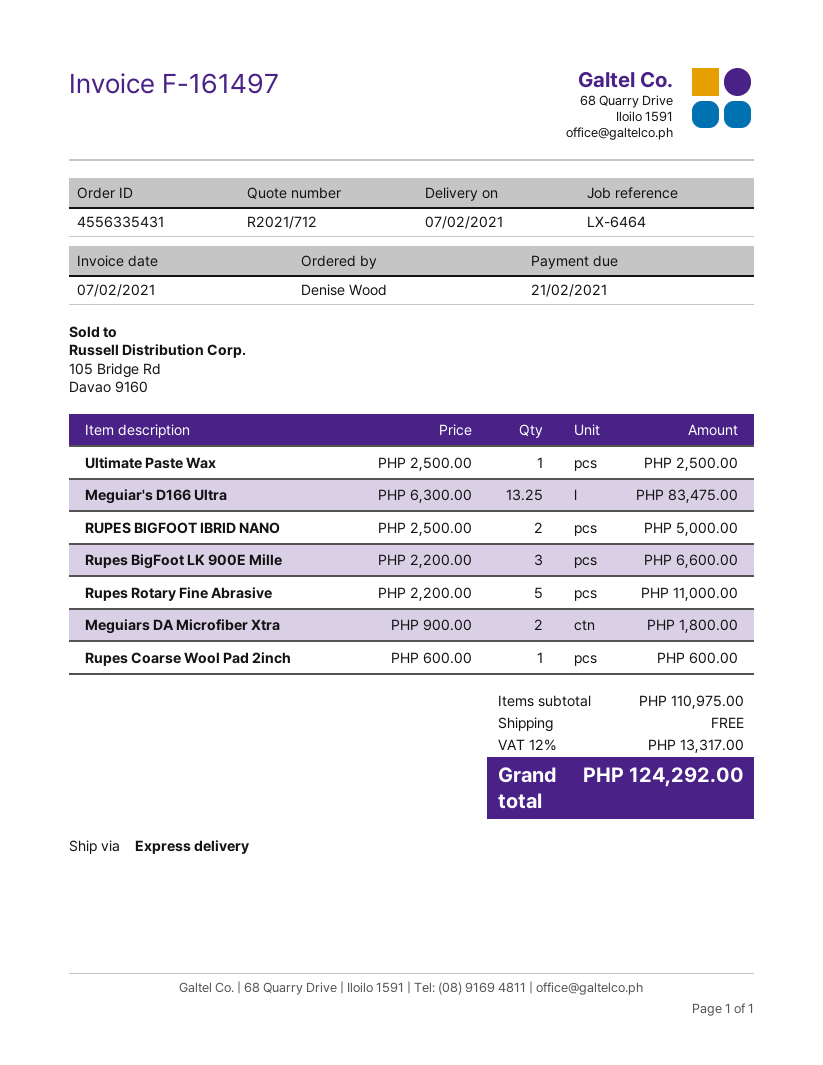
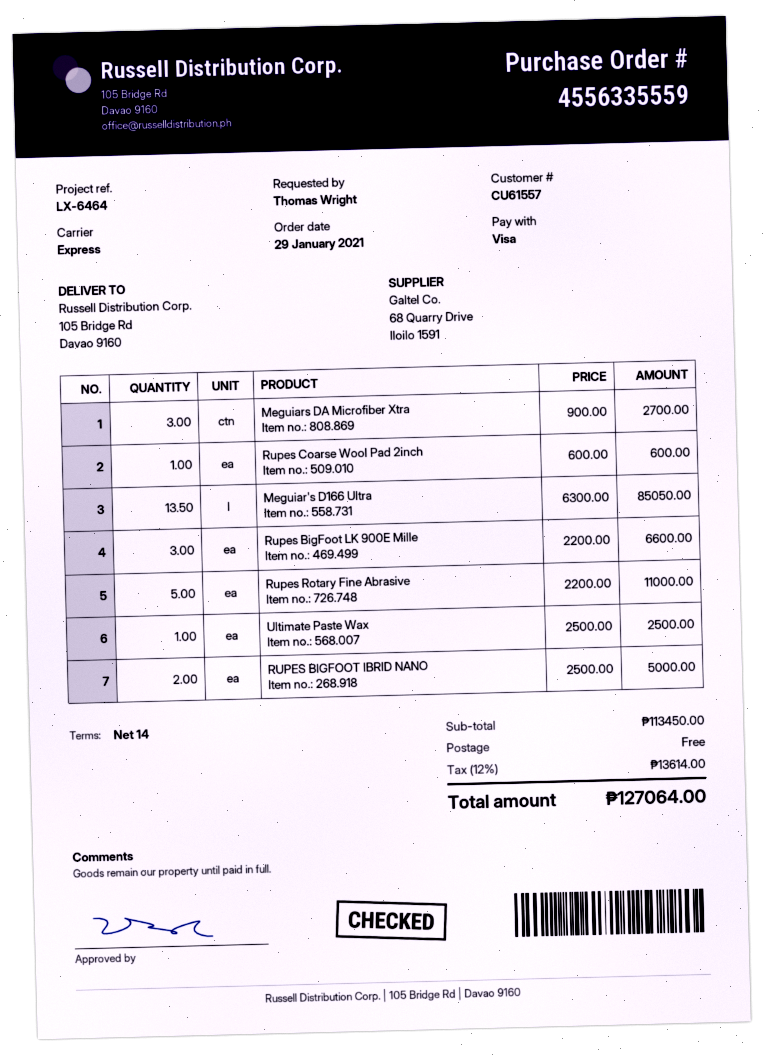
order number: 4556335431 -> 4556335559
ordered by: Denise Wood -> Thomas Wright
Meguiar's D166 Ultra: 13.25 x 6300.00 = 83475.00 -> 13.5 x 6300.00 = 85050.00
Meguiars DA Microfiber Xtra: 2 x 900.00 = 1800.00 -> 3 x 900.00 = 2700.00
subtotal: 110975.00 -> 113450.00
tax: 12% = 13317.00 -> 12% = 13614.00
total: 124292.00 -> 127064.00

